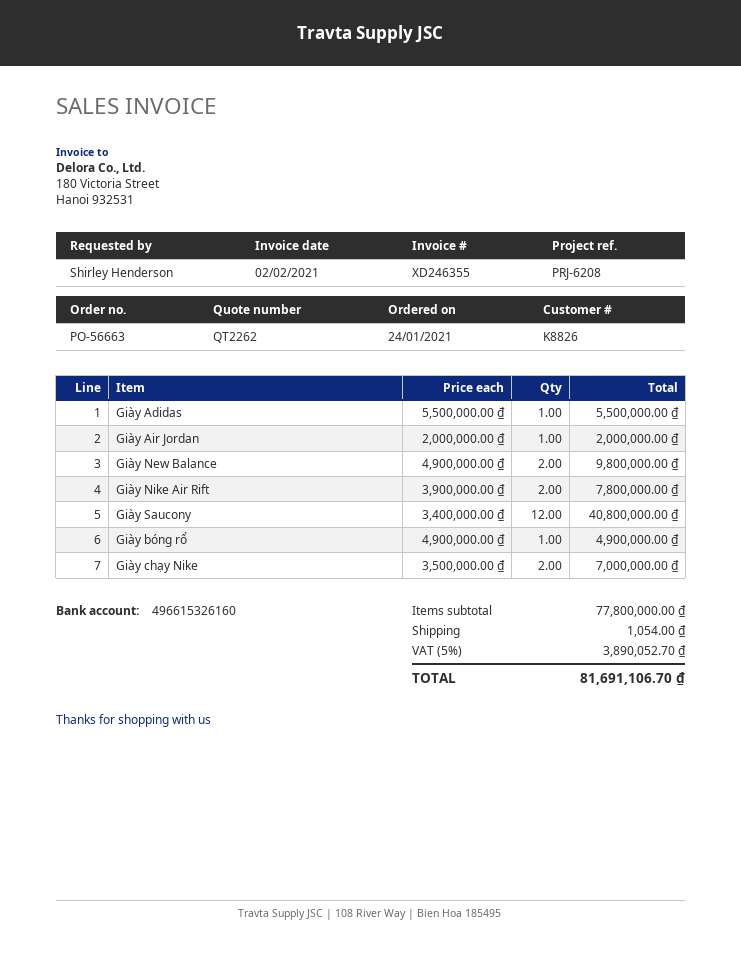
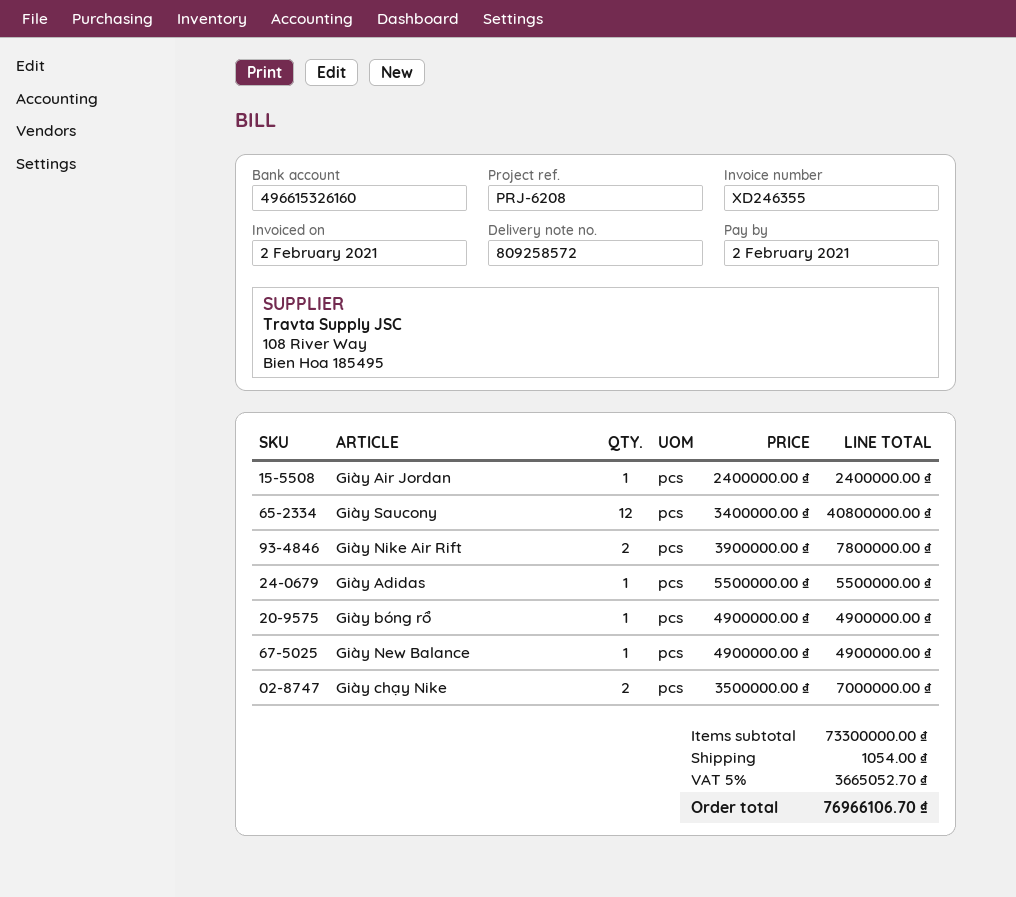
Giày Air Jordan: 1 x 2000000.00 = 2000000.00 -> 1 x 2400000.00 = 2400000.00
Giày New Balance: 2 x 4900000.00 = 9800000.00 -> 1 x 4900000.00 = 4900000.00
subtotal: 77800000.00 -> 73300000.00
tax: 5% = 3890052.70 -> 5% = 3665052.70
total: 81691106.70 -> 76966106.70

